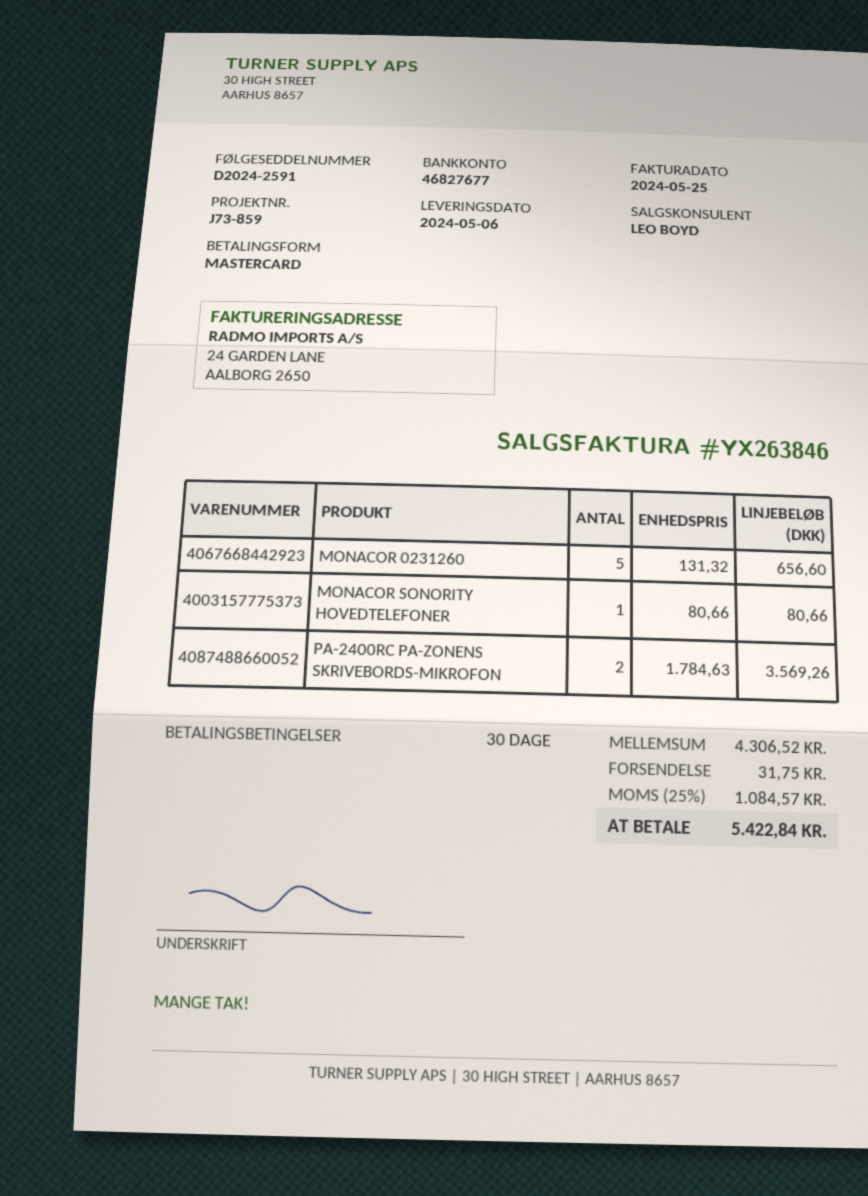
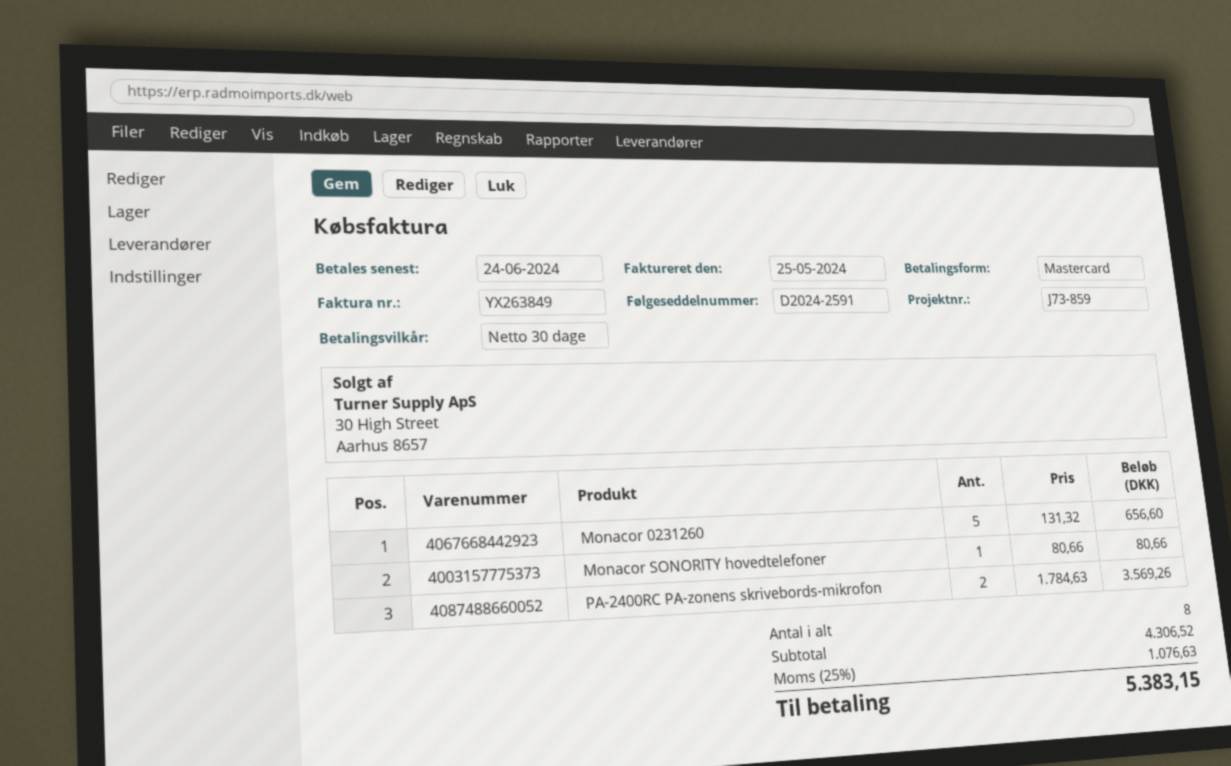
invoice number: YX263846 -> YX263849
shipping: 31.75 -> none
tax: 25% = 1084.57 -> 25% = 1076.63
total: 5422.84 -> 5383.15

